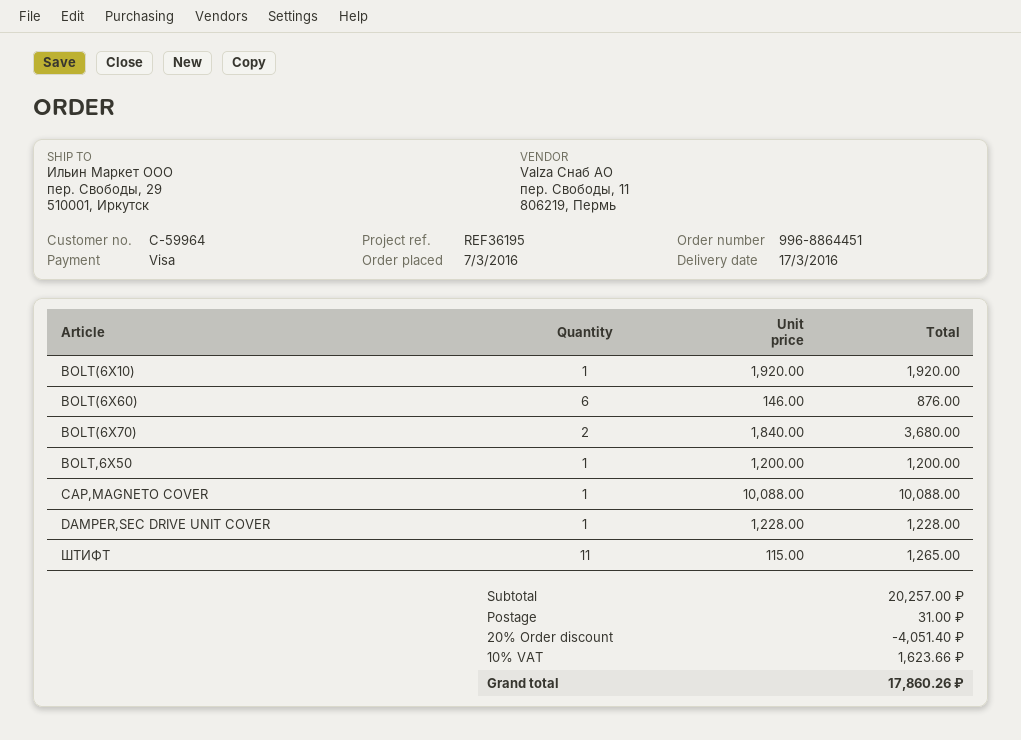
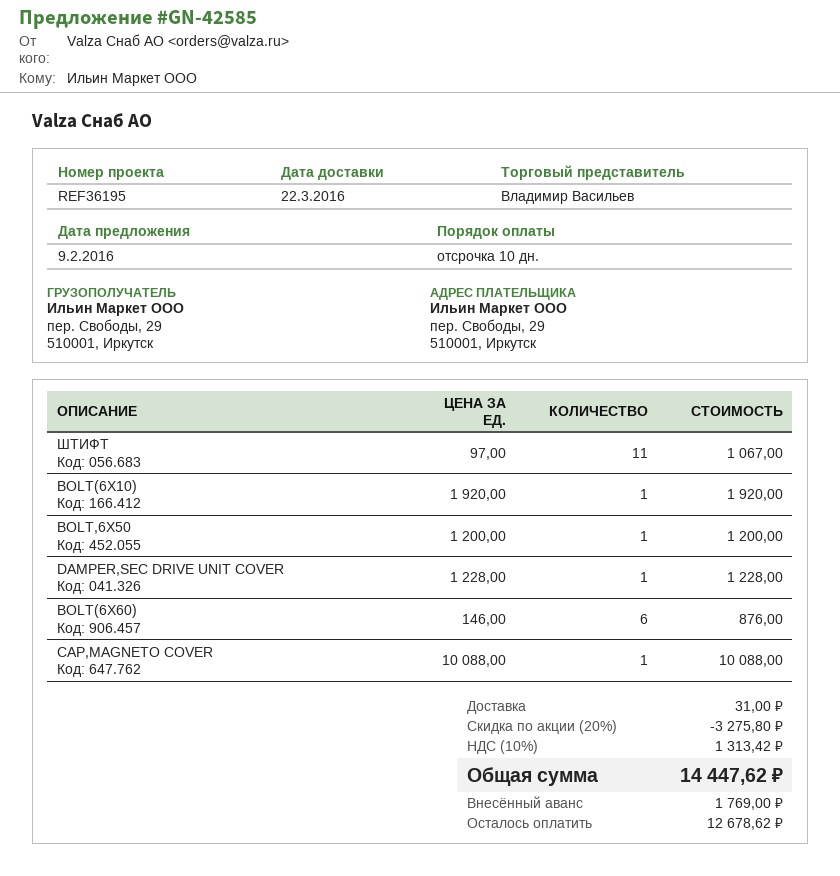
delivery date: 2016-03-17 -> 2016-03-22
BOLT(6X70): 2 x 1840.00 = 3680.00 -> none
ШТИФТ: 11 x 115.00 = 1265.00 -> 11 x 97.00 = 1067.00
discount: 20% = 4051.40 -> 20% = 3275.80
tax: 10% = 1623.66 -> 10% = 1313.42
total: 17860.26 -> 14447.62

